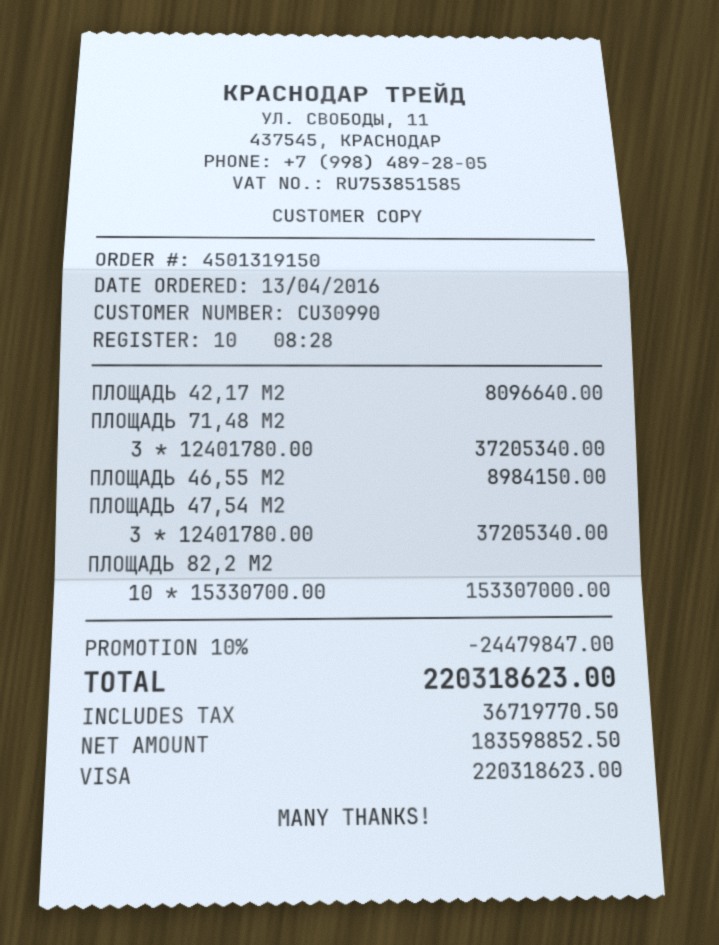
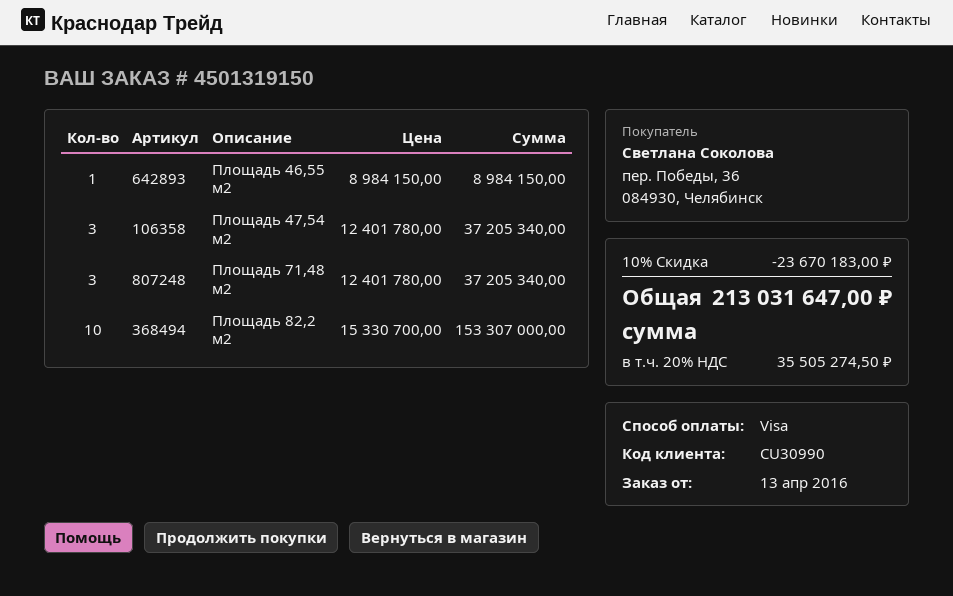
ПЛОЩАДЬ 42,17 М2: 1 x 8096640.00 = 8096640.00 -> none
discount: 10% = 24479847.00 -> 10% = 23670183.00
tax: 36719770.50 -> 35505274.50
total: 220318623.00 -> 213031647.00

